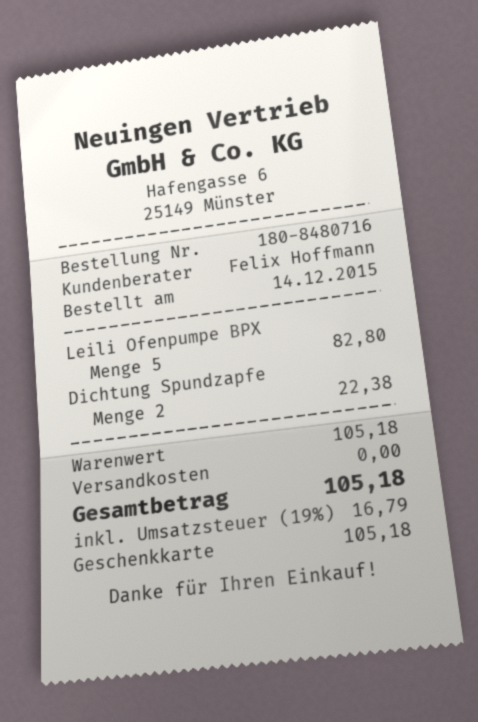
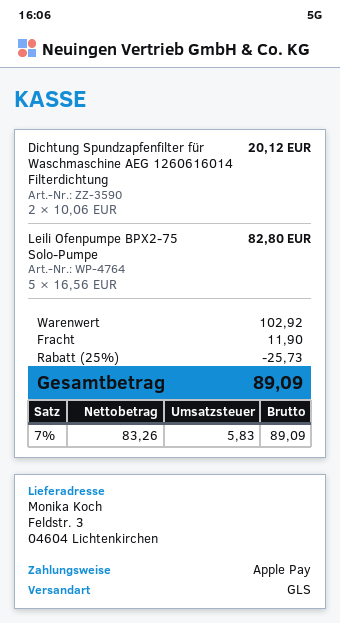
payment method: gift card -> Apple Pay
Dichtung Spundzapfe: 2 for 22.38 -> 2 for 20.12
subtotal: 105.18 -> 102.92
discount: none -> 25% = 25.73
shipping: 0.00 -> 11.90
tax: 19% = 16.79 -> 7% = 5.83
total: 105.18 -> 89.09

